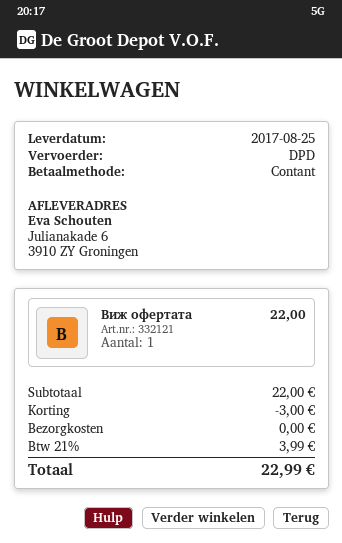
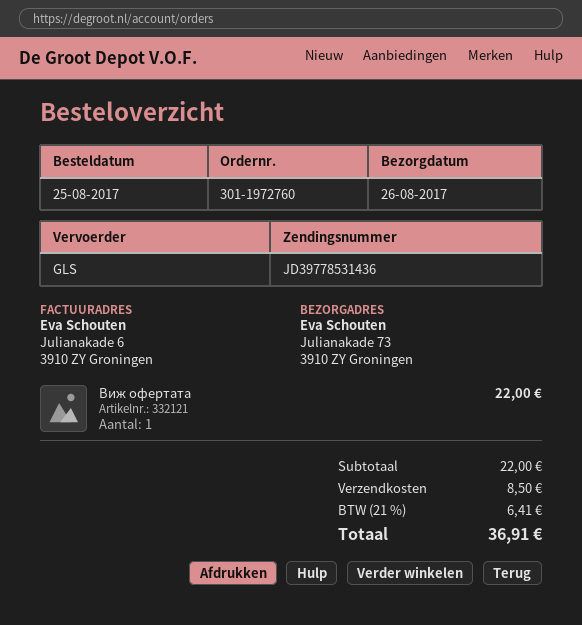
delivery date: 2017-08-25 -> 2017-08-26
shipping method: DPD -> GLS
ship to: Julianakade 6, 3910 ZY Groningen -> Julianakade 73, 3910 ZY Groningen
discount: 3.00 -> none
shipping: 0.00 -> 8.50
tax: 21% = 3.99 -> 21% = 6.41
total: 22.99 -> 36.91

